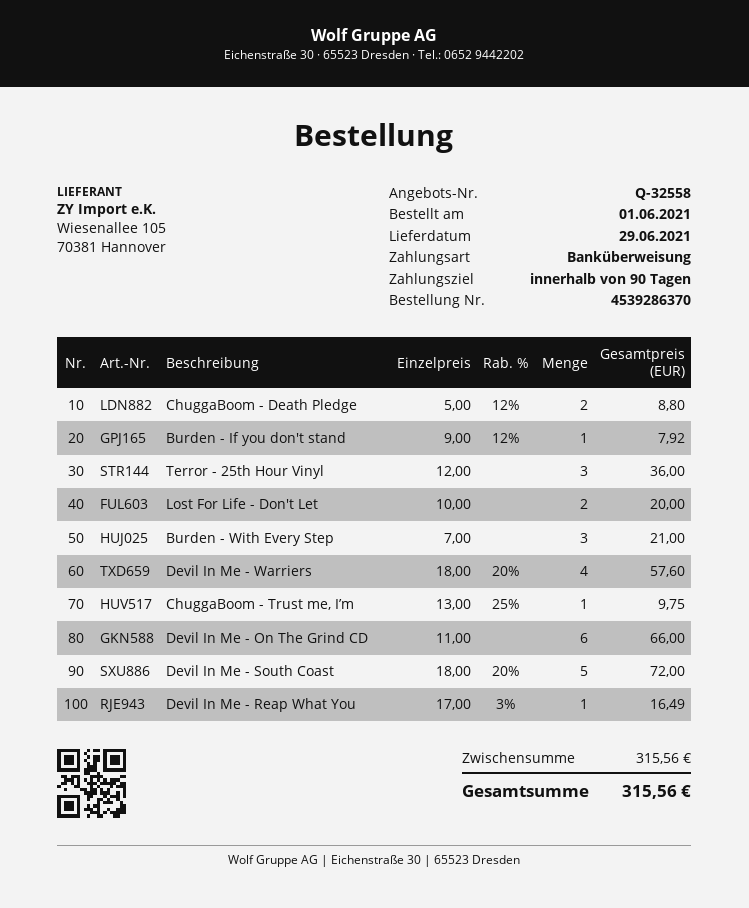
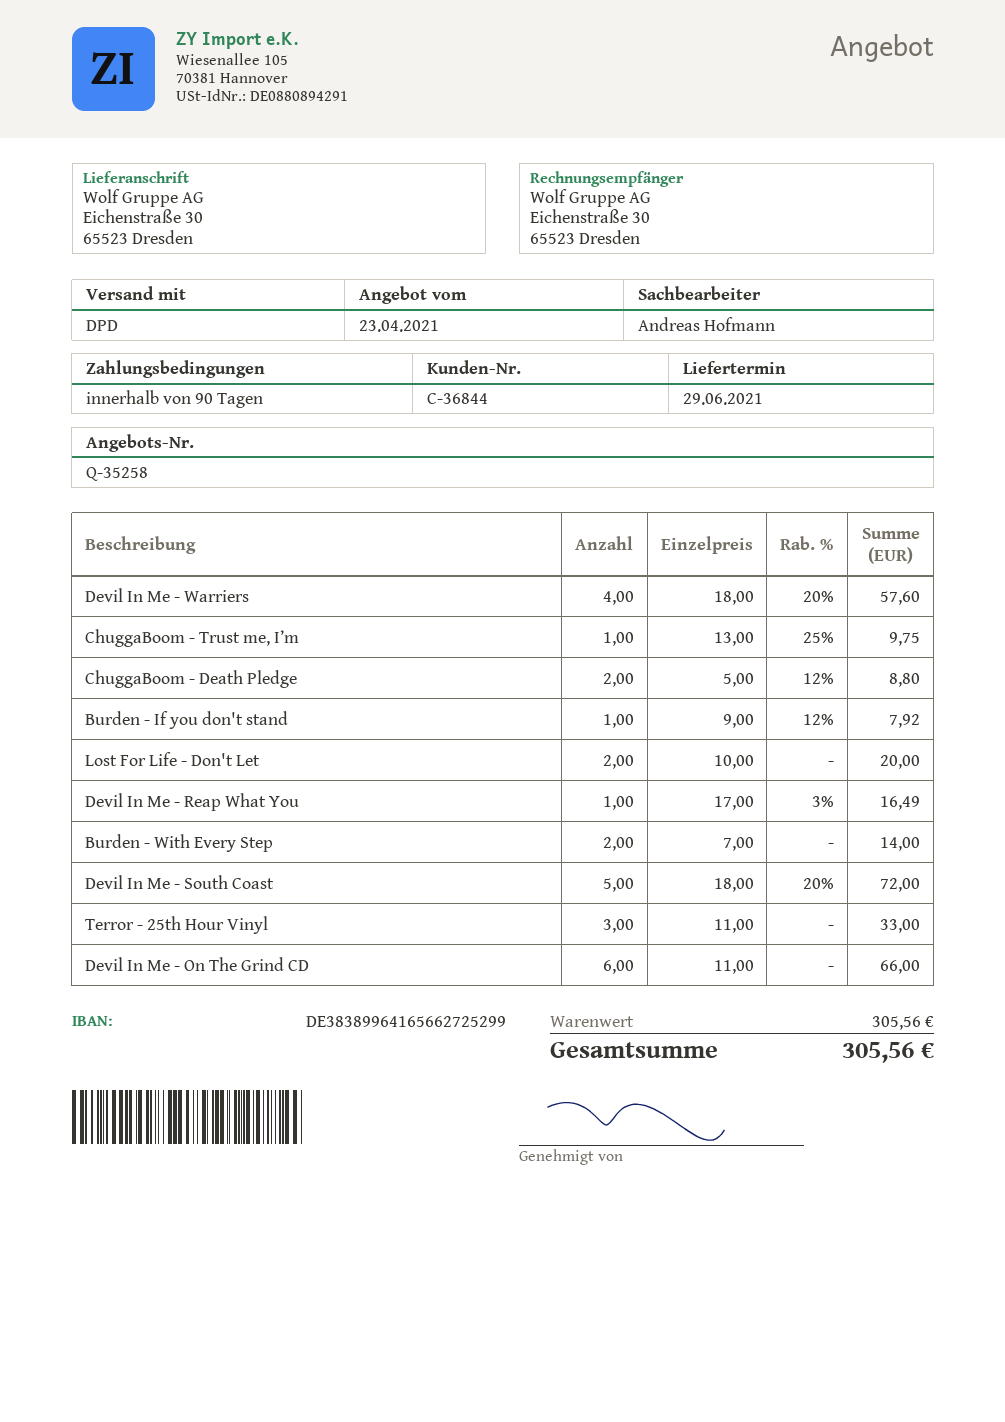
quote number: Q-32558 -> Q-35258
Terror - 25th Hour Vinyl: 3 x 12.00 = 36.00 -> 3 x 11.00 = 33.00
Burden - With Every Step: 3 x 7.00 = 21.00 -> 2 x 7.00 = 14.00
subtotal: 315.56 -> 305.56
total: 315.56 -> 305.56

